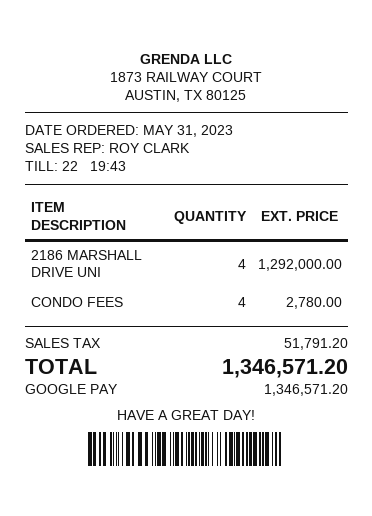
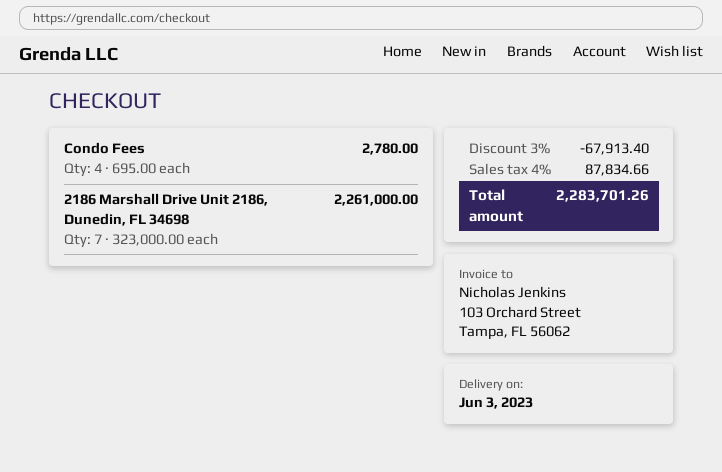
2186 MARSHALL DRIVE UNI: 4 for 1292000.00 -> 7 for 2261000.00
discount: none -> 3% = 67913.40
tax: 51791.20 -> 87834.66
total: 1346571.20 -> 2283701.26

